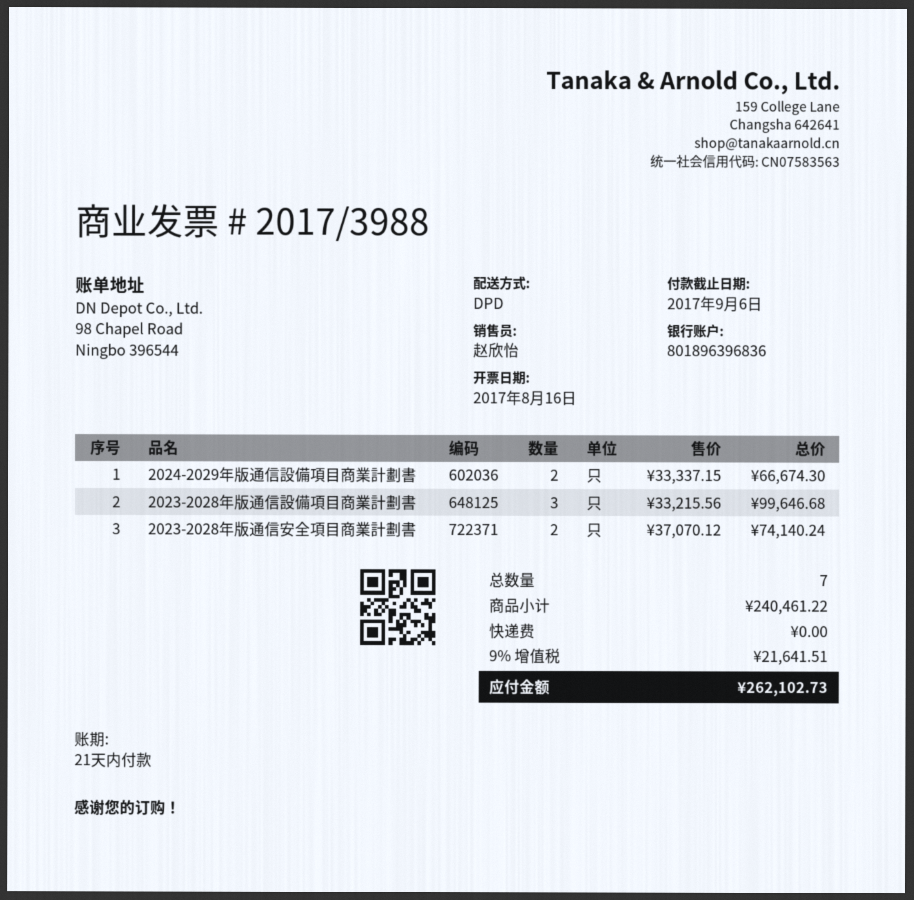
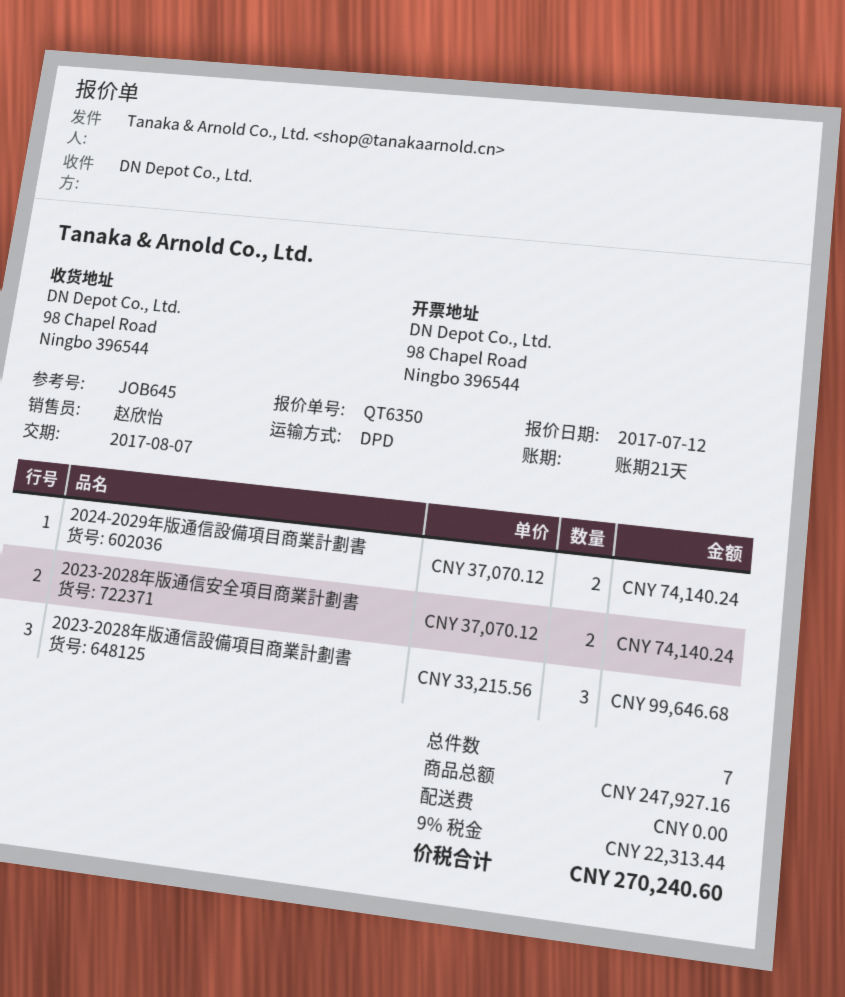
2024-2029年版通信設備項目商業計劃書: 2 x 33337.15 = 66674.30 -> 2 x 37070.12 = 74140.24
subtotal: 240461.22 -> 247927.16
tax: 9% = 21641.51 -> 9% = 22313.44
total: 262102.73 -> 270240.60

